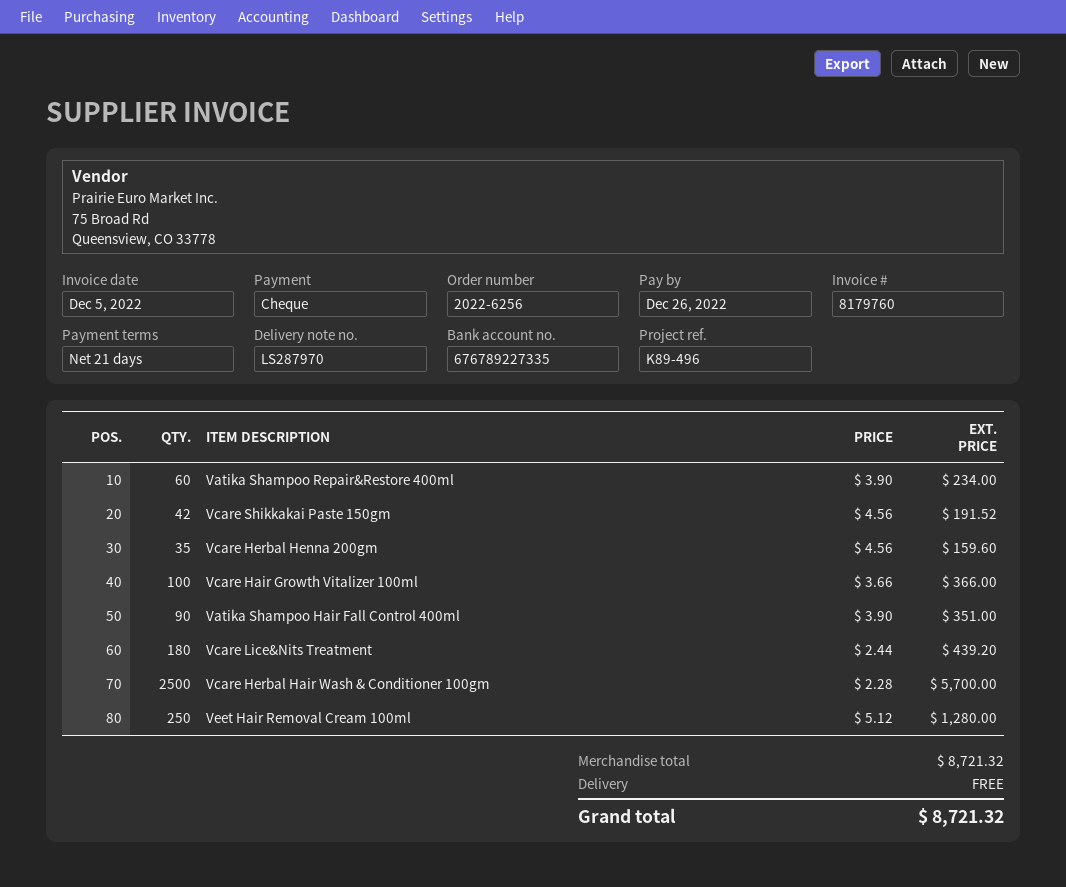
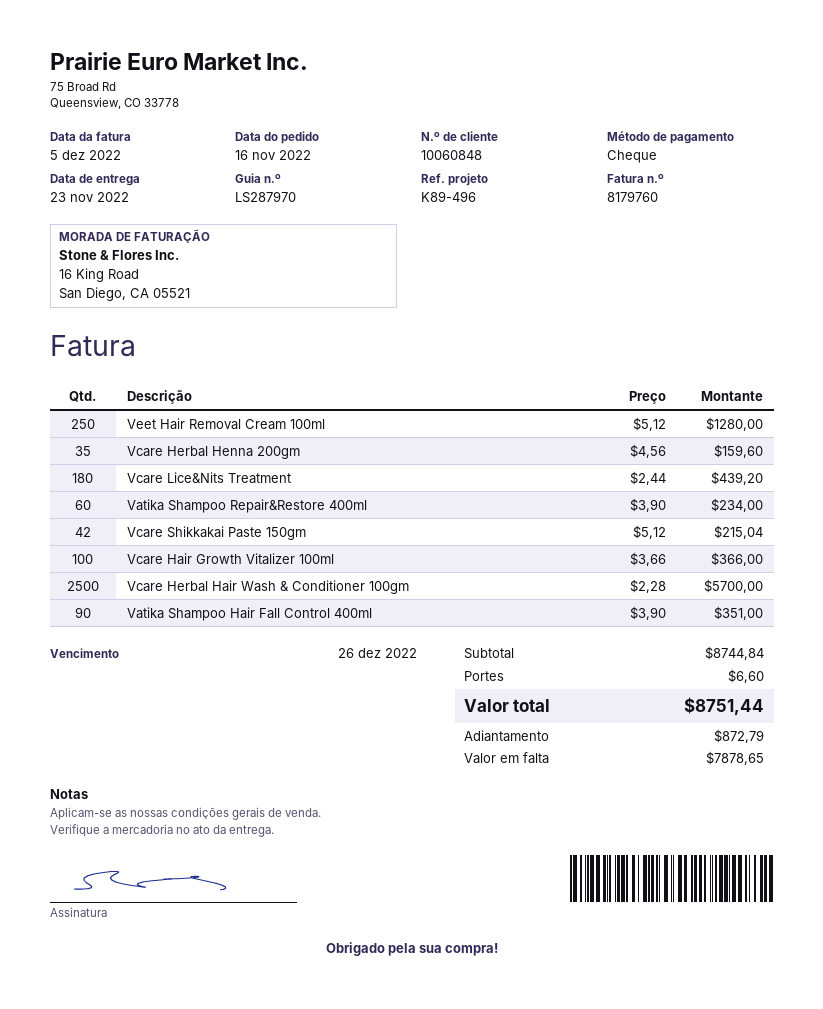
Vcare Shikkakai Paste 150gm: 42 x 4.56 = 191.52 -> 42 x 5.12 = 215.04
subtotal: 8721.32 -> 8744.84
shipping: 0.00 -> 6.60
total: 8721.32 -> 8751.44

